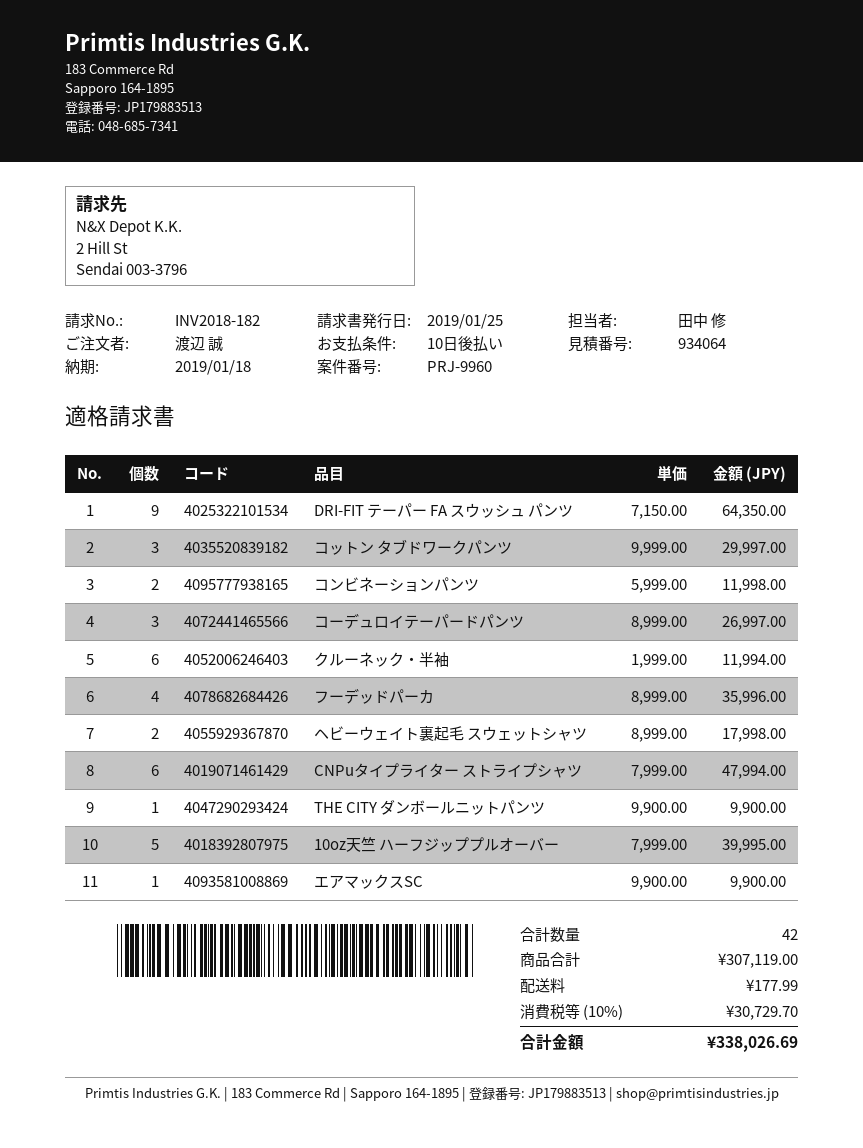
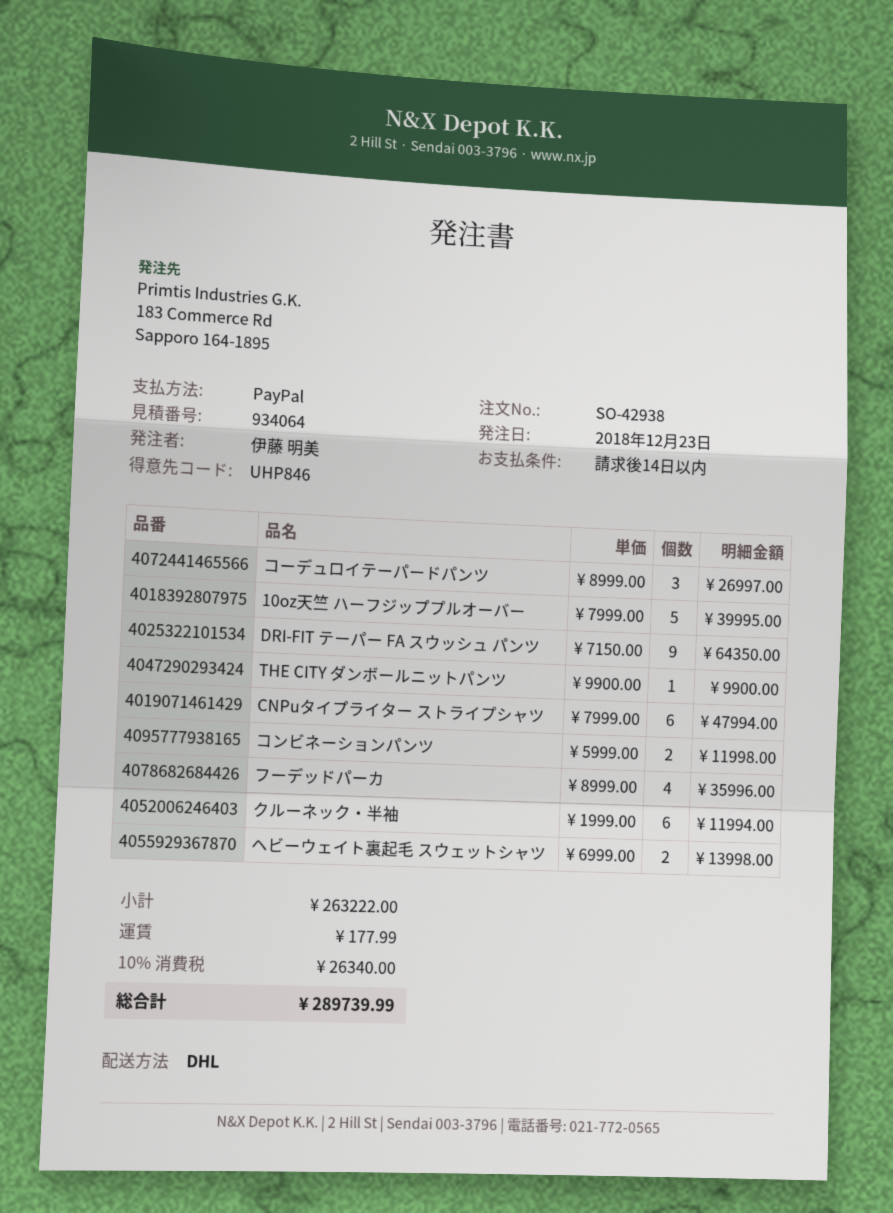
payment terms: 10 days -> 14 days
ordered by: 渡辺 誠 -> 伊藤 明美
コットン タブドワークパンツ: 3 x 9999.00 = 29997.00 -> none
ヘビーウェイト裏起毛 スウェットシャツ: 2 x 8999.00 = 17998.00 -> 2 x 6999.00 = 13998.00
エアマックスSC: 1 x 9900.00 = 9900.00 -> none
subtotal: 307119.00 -> 263222.00
tax: 10% = 30729.70 -> 10% = 26340.00
total: 338026.69 -> 289739.99

